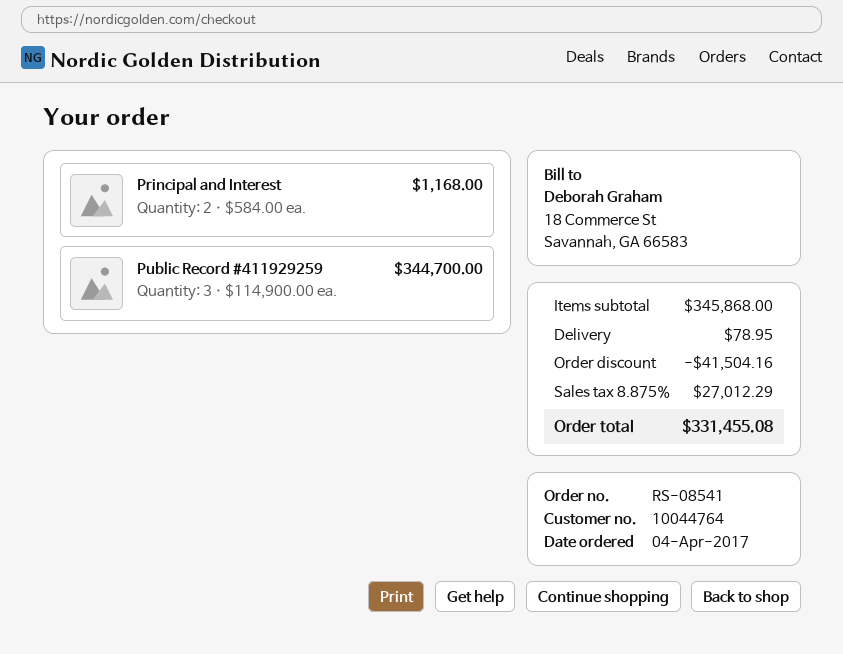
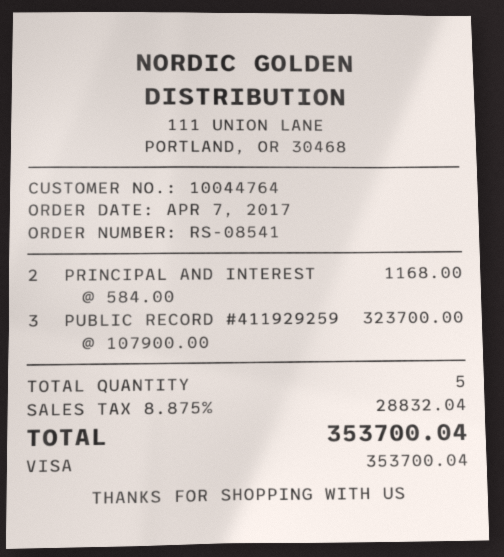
order date: 2017-04-04 -> 2017-04-07
Public Record #411929259: 3 x 114900.00 = 344700.00 -> 3 x 107900.00 = 323700.00
discount: 41504.16 -> none
shipping: 78.95 -> none
tax: 8.875% = 27012.29 -> 8.875% = 28832.04
total: 331455.08 -> 353700.04

